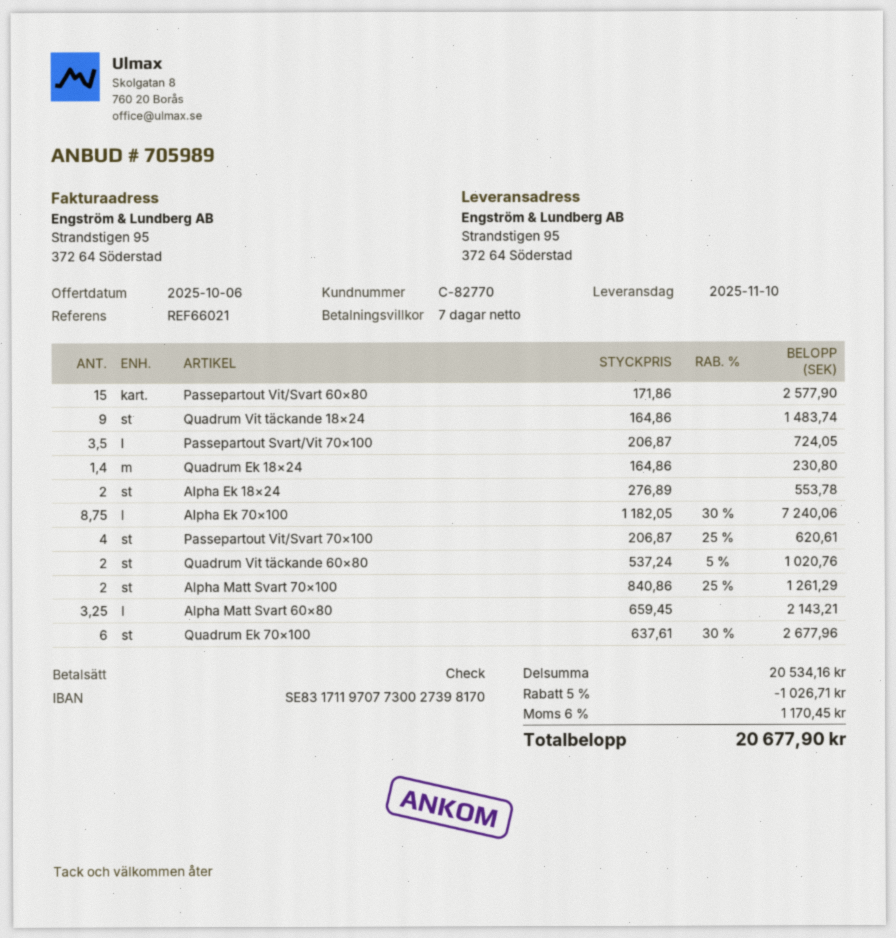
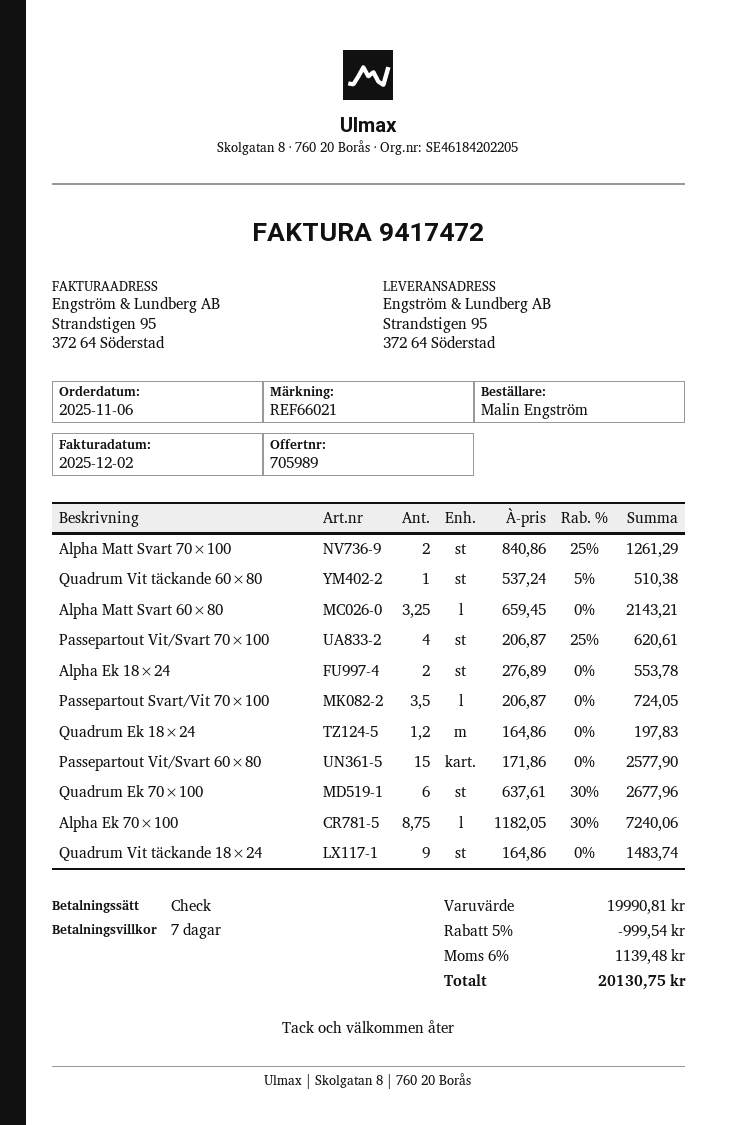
Quadrum Ek 18×24: 1.4 x 164.86 = 230.80 -> 1.2 x 164.86 = 197.83
Quadrum Vit täckande 60×80: 2 x 537.24 - 5% = 1020.76 -> 1 x 537.24 - 5% = 510.38
subtotal: 20534.16 -> 19990.81
discount: 5% = 1026.71 -> 5% = 999.54
tax: 6% = 1170.45 -> 6% = 1139.48
total: 20677.90 -> 20130.75

